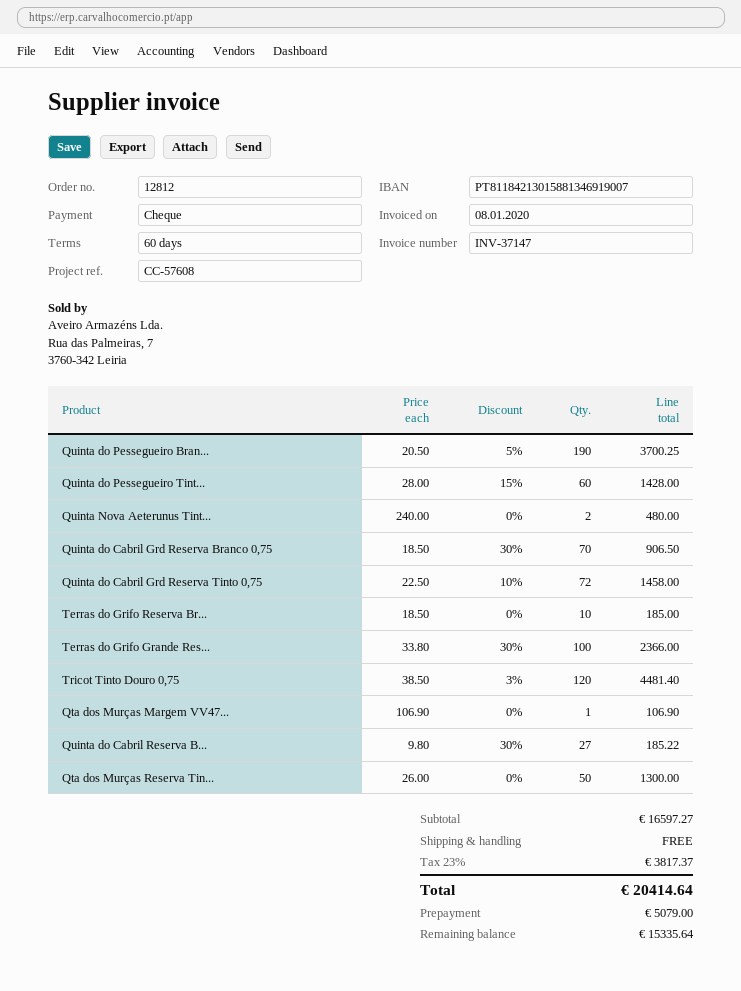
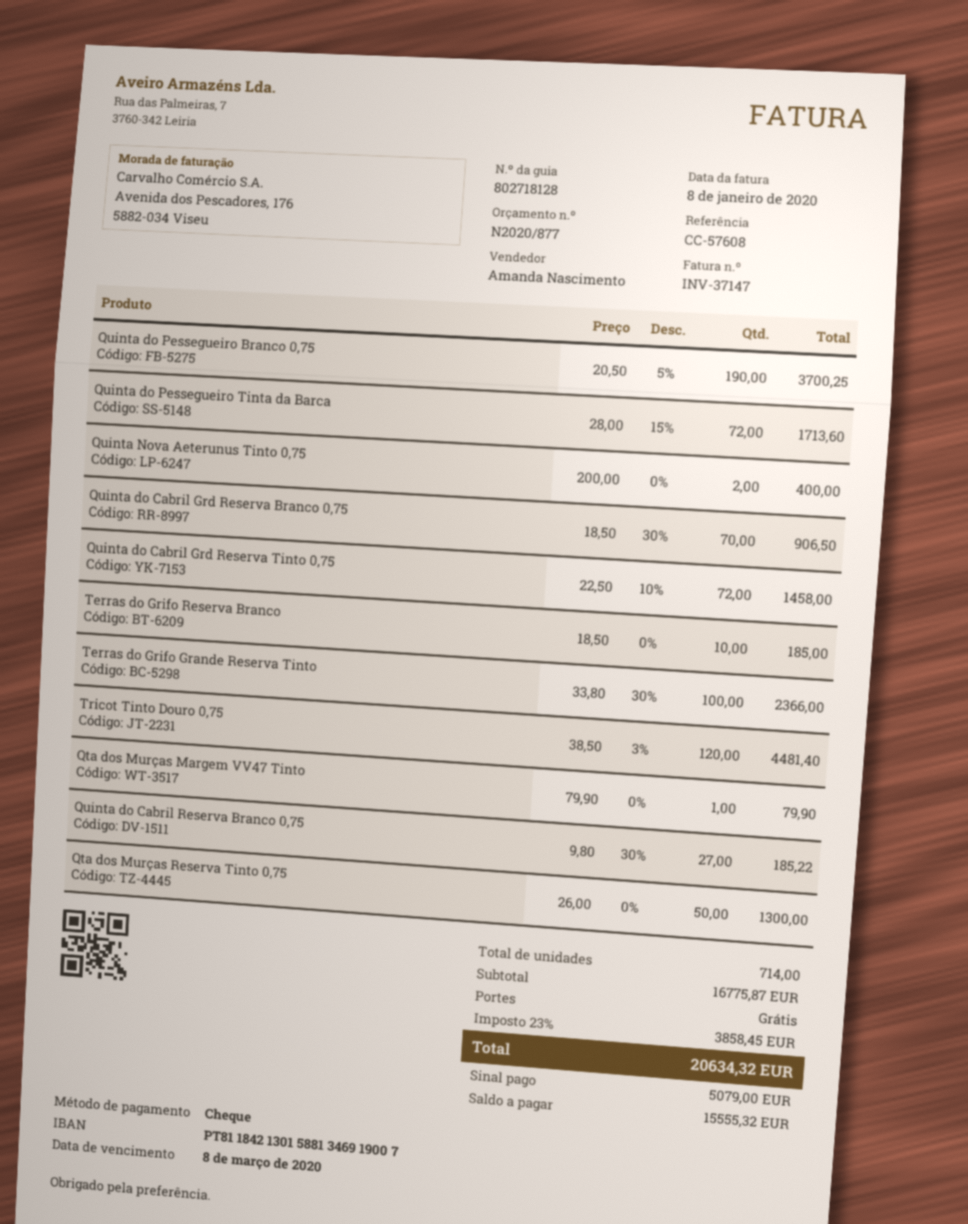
Quinta do Pessegueiro Tint...: 60 x 28.00 - 15% = 1428.00 -> 72 x 28.00 - 15% = 1713.60
Quinta Nova Aeterunus Tint...: 2 x 240.00 = 480.00 -> 2 x 200.00 = 400.00
Qta dos Murças Margem VV47...: 1 x 106.90 = 106.90 -> 1 x 79.90 = 79.90
subtotal: 16597.27 -> 16775.87
tax: 23% = 3817.37 -> 23% = 3858.45
total: 20414.64 -> 20634.32
balance: 15335.64 -> 15555.32

